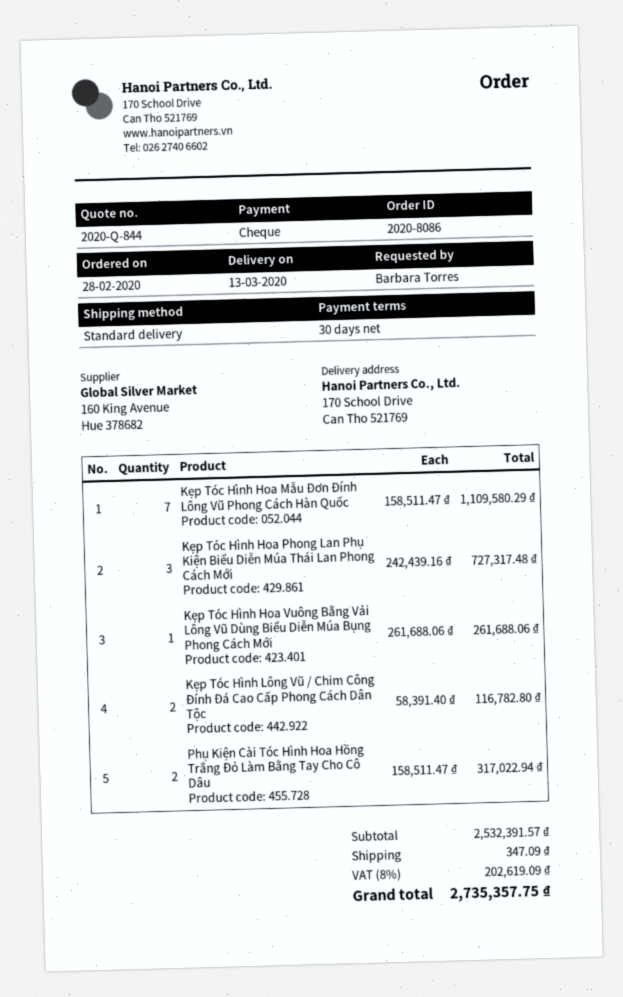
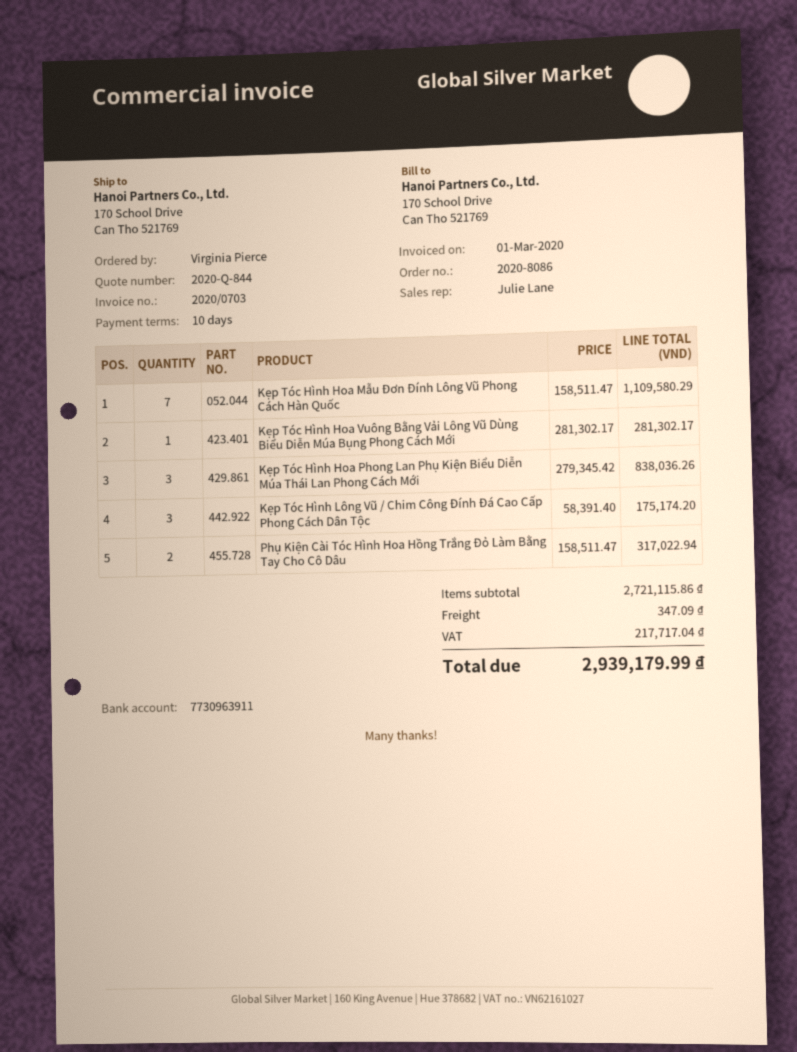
payment terms: 30 days -> 10 days
ordered by: Barbara Torres -> Virginia Pierce
Kẹp Tóc Hình Hoa Phong Lan Phụ Kiện Biểu Diễn Múa Thái Lan Phong Cách Mới: 3 x 242439.16 = 727317.48 -> 3 x 279345.42 = 838036.26
Kẹp Tóc Hình Hoa Vuông Bằng Vải Lông Vũ Dùng Biểu Diễn Múa Bụng Phong Cách Mới: 1 x 261688.06 = 261688.06 -> 1 x 281302.17 = 281302.17
Kẹp Tóc Hình Lông Vũ / Chim Công Đính Đá Cao Cấp Phong Cách Dân Tộc: 2 x 58391.40 = 116782.80 -> 3 x 58391.40 = 175174.20
subtotal: 2532391.57 -> 2721115.86
tax: 202619.09 -> 217717.04
total: 2735357.75 -> 2939179.99

